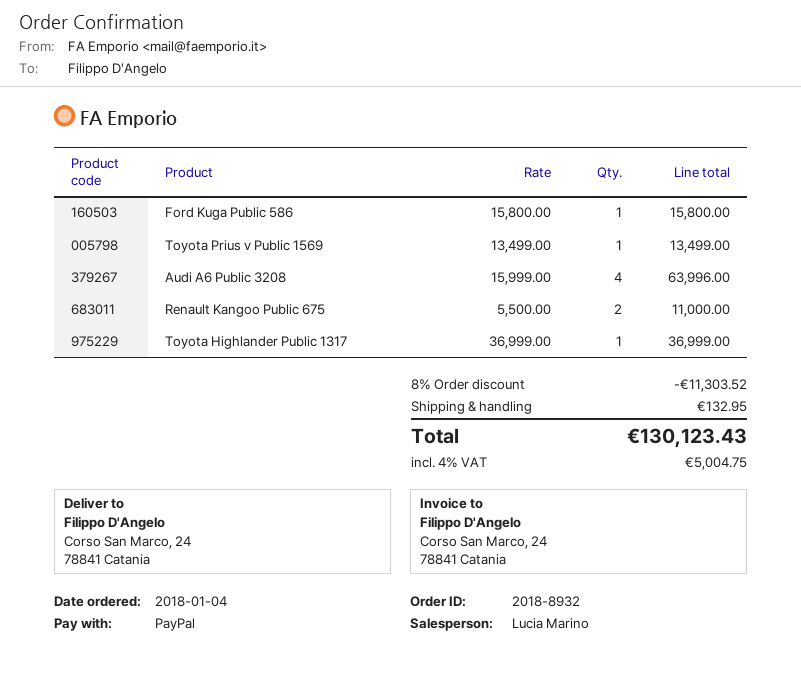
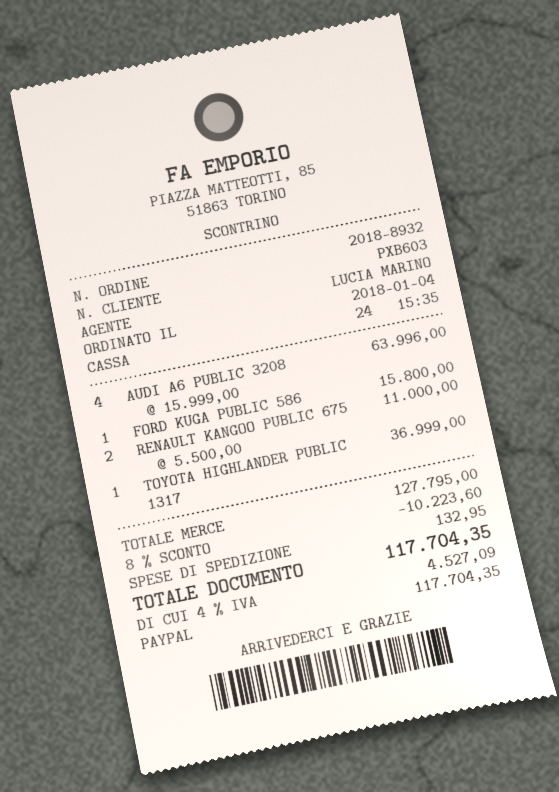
Toyota Prius v Public 1569: 1 x 13499.00 = 13499.00 -> none
discount: 8% = 11303.52 -> 8% = 10223.60
tax: 4% = 5004.75 -> 4% = 4527.09
total: 130123.43 -> 117704.35

